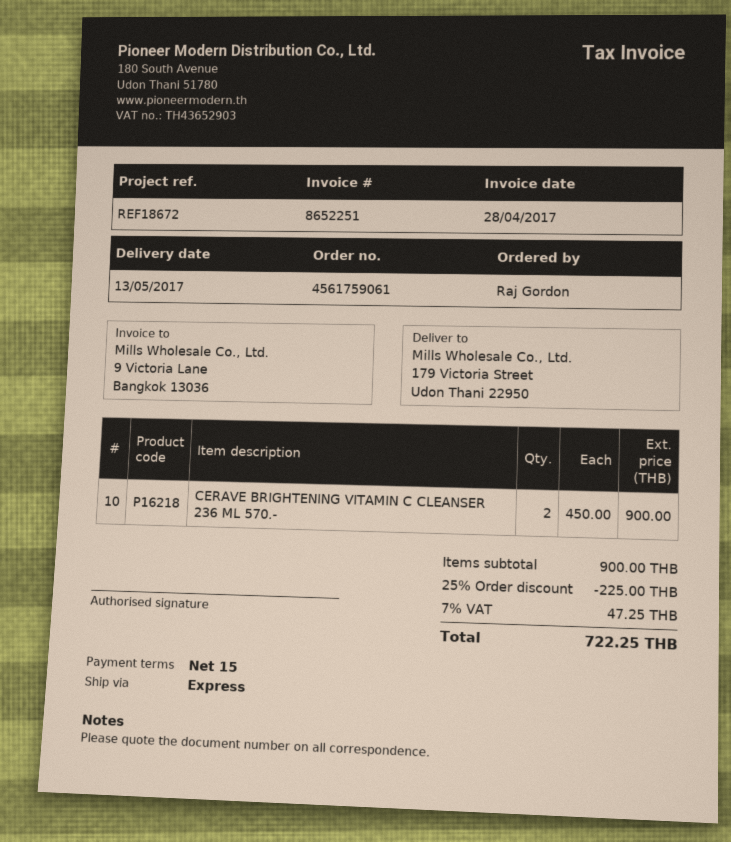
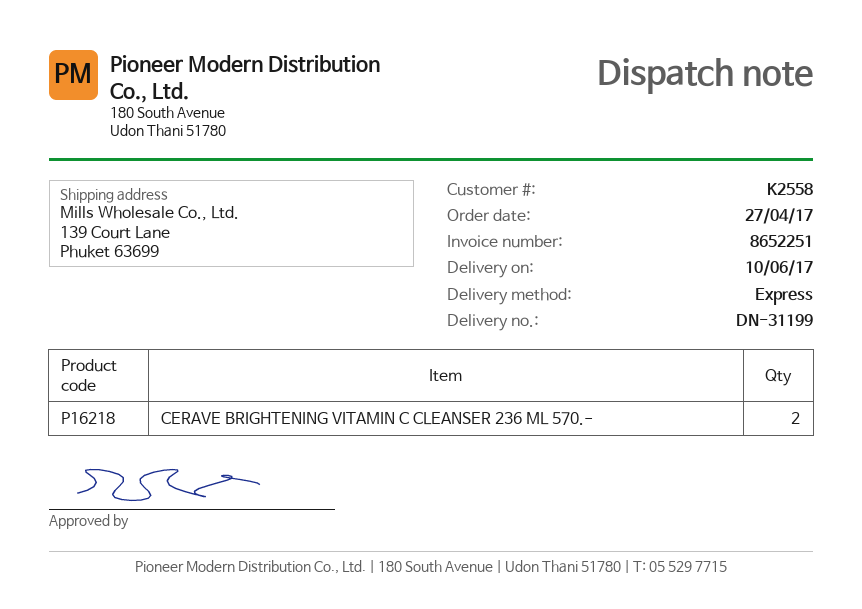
delivery date: 2017-05-13 -> 2017-06-10
ship to: 179 Victoria Street, Udon Thani 22950 -> 139 Court Lane, Phuket 63699

